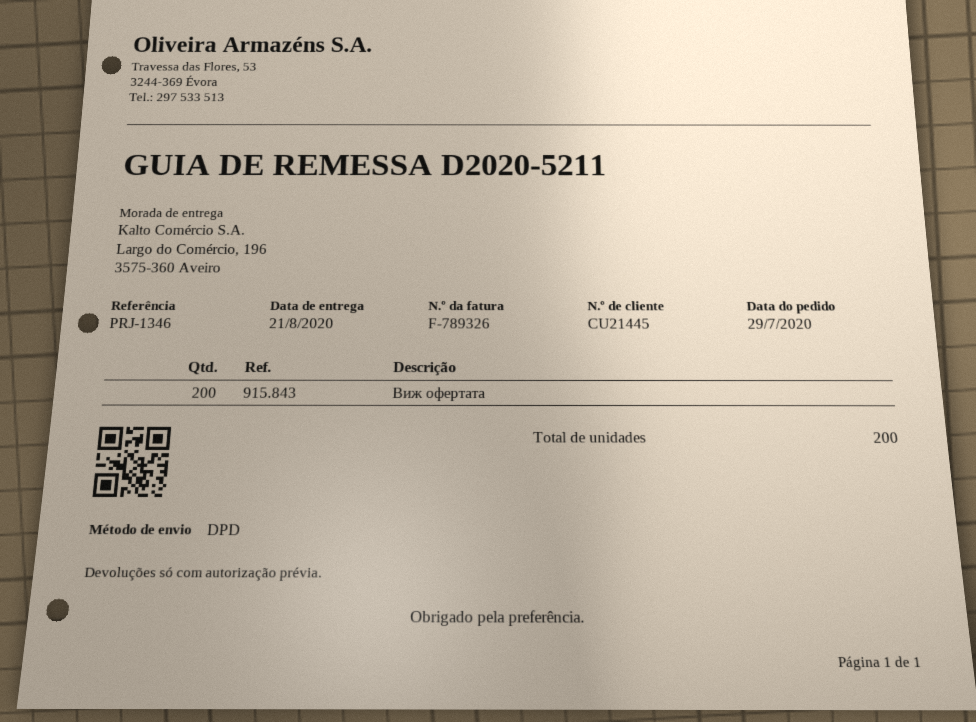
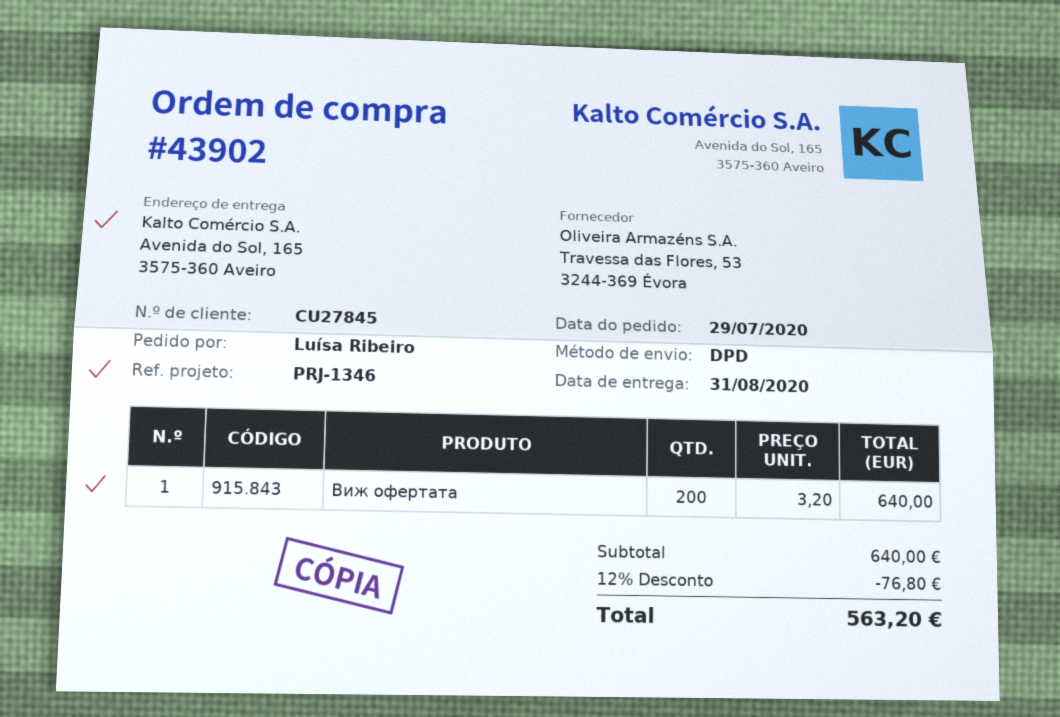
delivery date: 2020-08-21 -> 2020-08-31
customer number: CU21445 -> CU27845
ship to: Largo do Comércio, 196, 3575-360 Aveiro -> Avenida do Sol, 165, 3575-360 Aveiro

